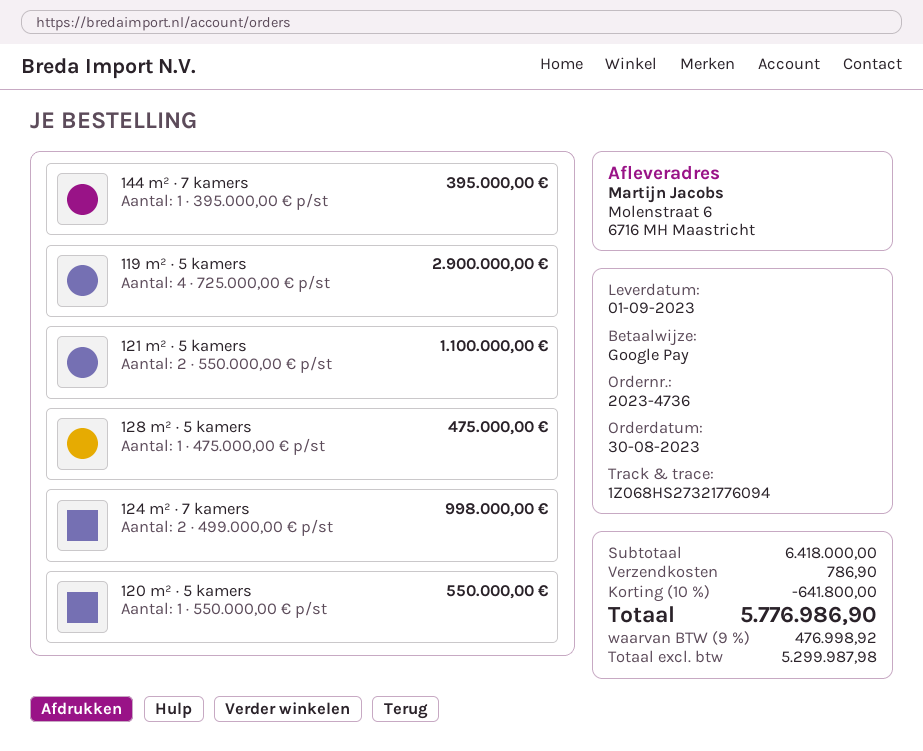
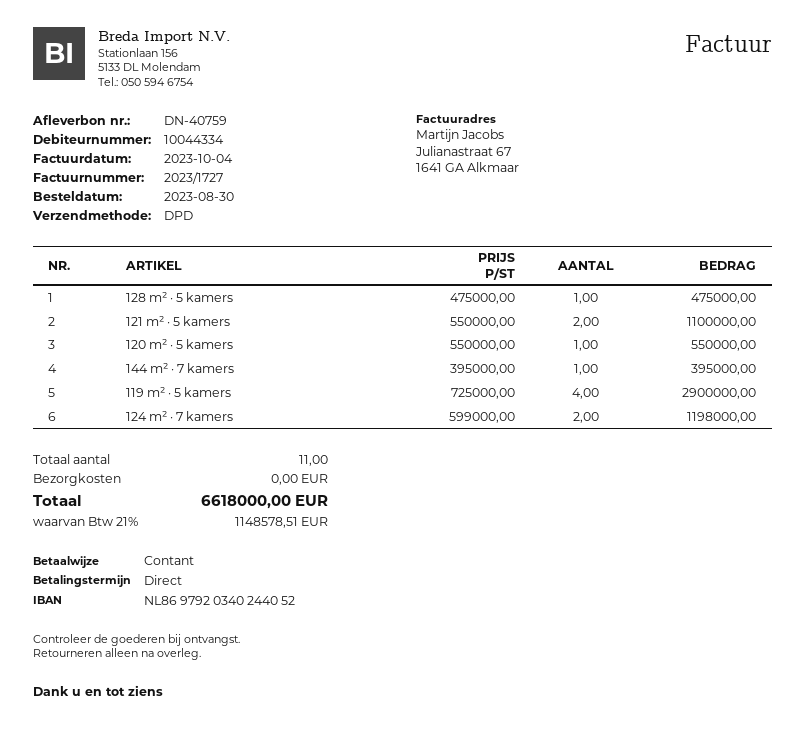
payment method: Google Pay -> cash
124 m² · 7 kamers: 2 x 499000.00 = 998000.00 -> 2 x 599000.00 = 1198000.00
discount: 10% = 641800.00 -> none
shipping: 786.90 -> 0.00
tax: 9% = 476998.92 -> 21% = 1148578.51
total: 5776986.90 -> 6618000.00

